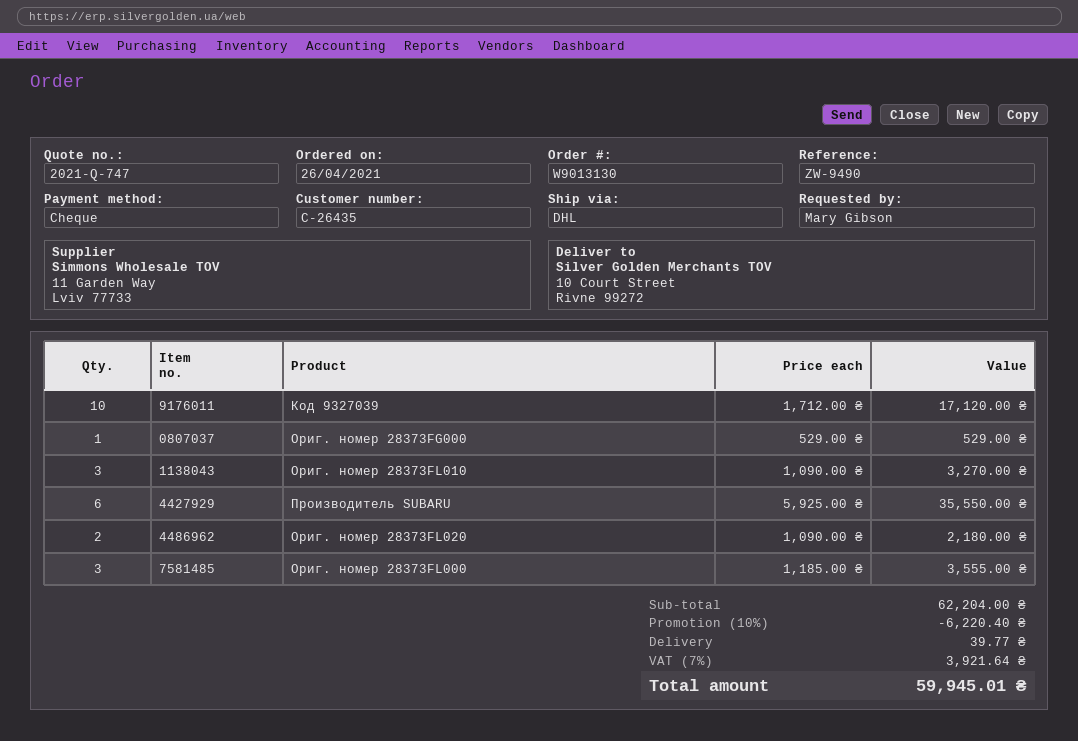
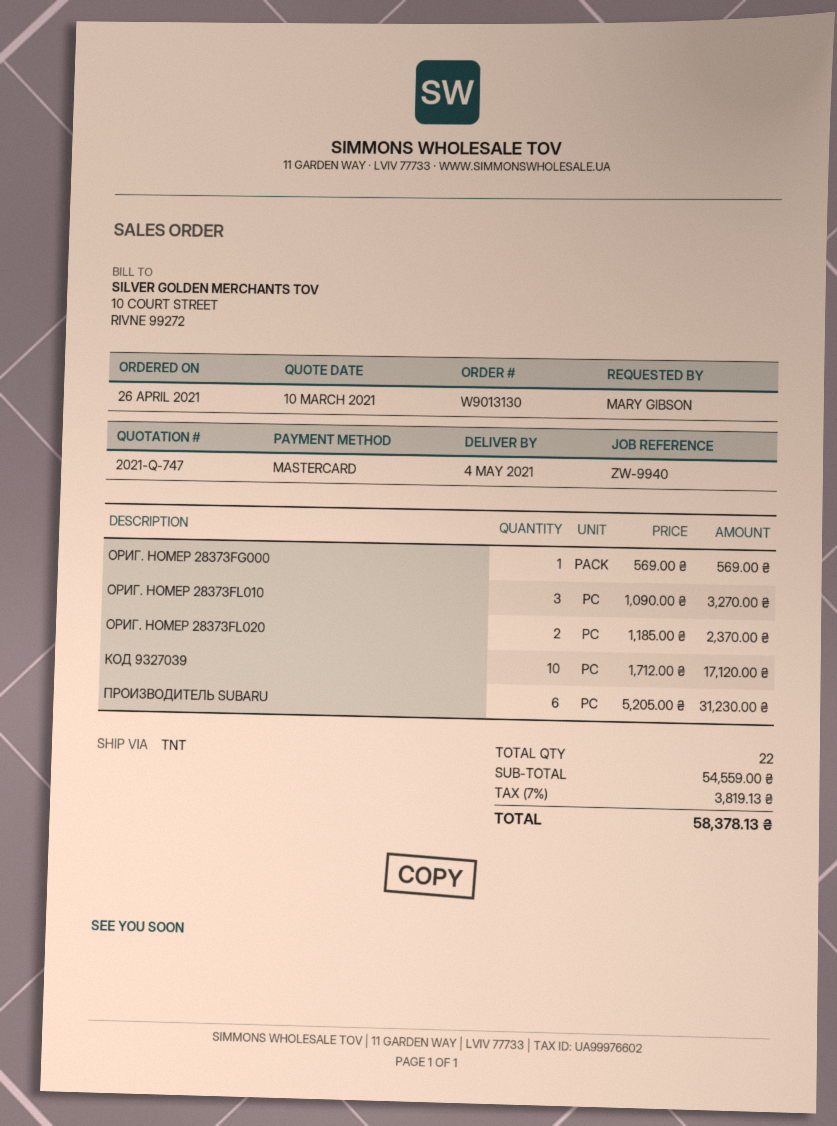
reference: ZW-9490 -> ZW-9940
payment method: cheque -> Mastercard
shipping method: DHL -> TNT
Ориг. номер 28373FG000: 1 x 529.00 = 529.00 -> 1 x 569.00 = 569.00
Производитель SUBARU: 6 x 5925.00 = 35550.00 -> 6 x 5205.00 = 31230.00
Ориг. номер 28373FL020: 2 x 1090.00 = 2180.00 -> 2 x 1185.00 = 2370.00
Ориг. номер 28373FL000: 3 x 1185.00 = 3555.00 -> none
subtotal: 62204.00 -> 54559.00
discount: 10% = 6220.40 -> none
shipping: 39.77 -> none
tax: 7% = 3921.64 -> 7% = 3819.13
total: 59945.01 -> 58378.13

